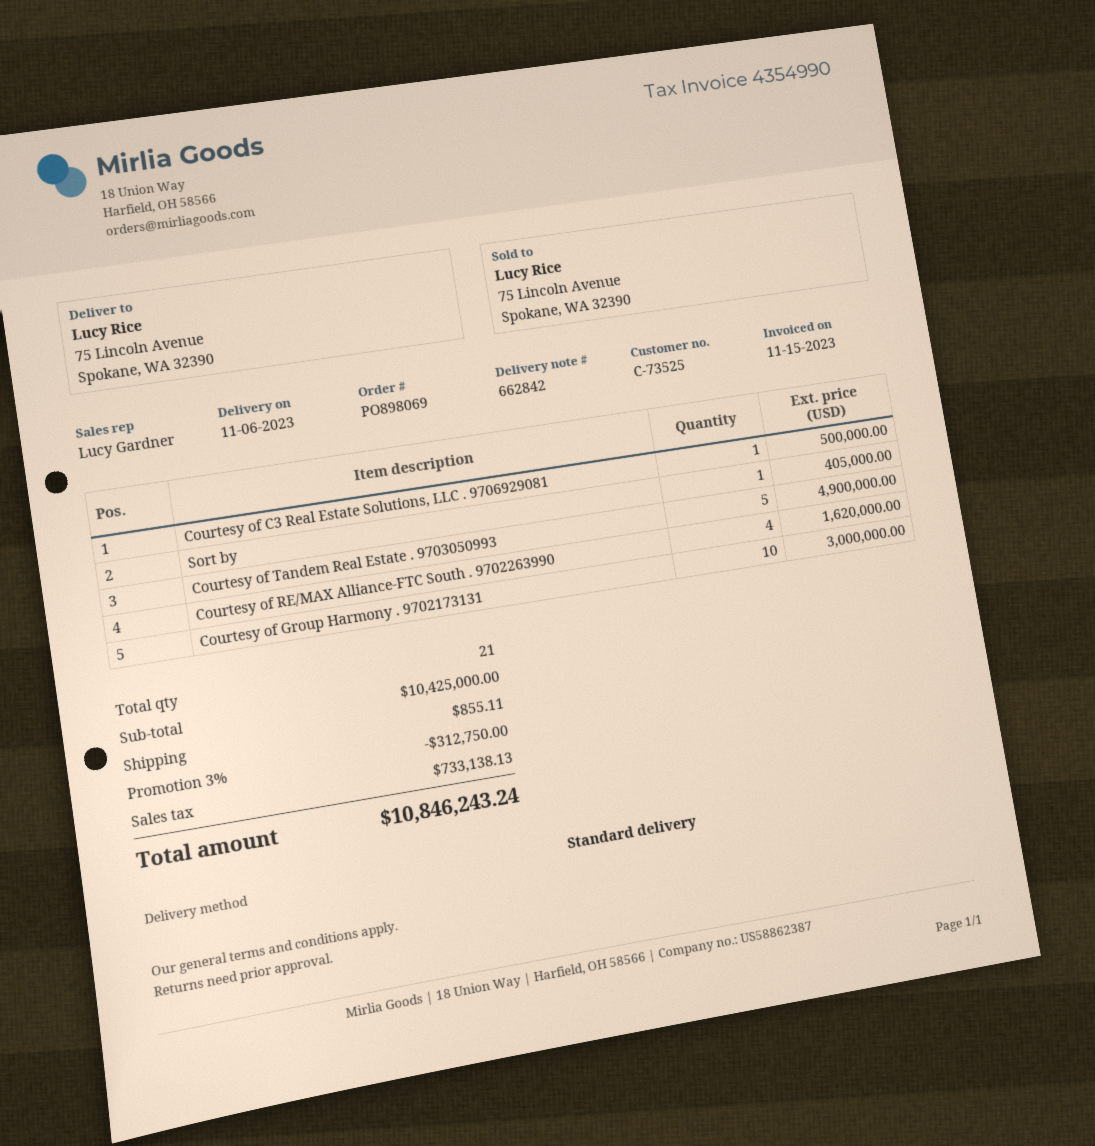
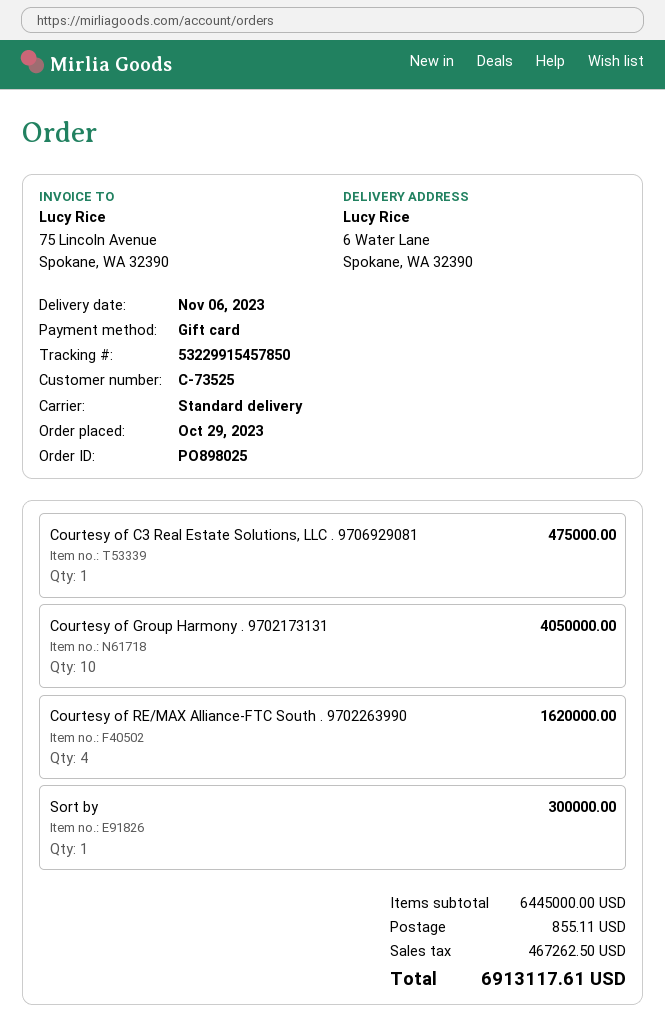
order number: PO898069 -> PO898025
ship to: 75 Lincoln Avenue, Spokane, WA 32390 -> 6 Water Lane, Spokane, WA 32390
Courtesy of C3 Real Estate Solutions, LLC . 9706929081: 1 for 500000.00 -> 1 for 475000.00
Sort by: 1 for 405000.00 -> 1 for 300000.00
Courtesy of Tandem Real Estate . 9703050993: 5 for 4900000.00 -> none
Courtesy of Group Harmony . 9702173131: 10 for 3000000.00 -> 10 for 4050000.00
subtotal: 10425000.00 -> 6445000.00
discount: 3% = 312750.00 -> none
tax: 733138.13 -> 467262.50
total: 10846243.24 -> 6913117.61

